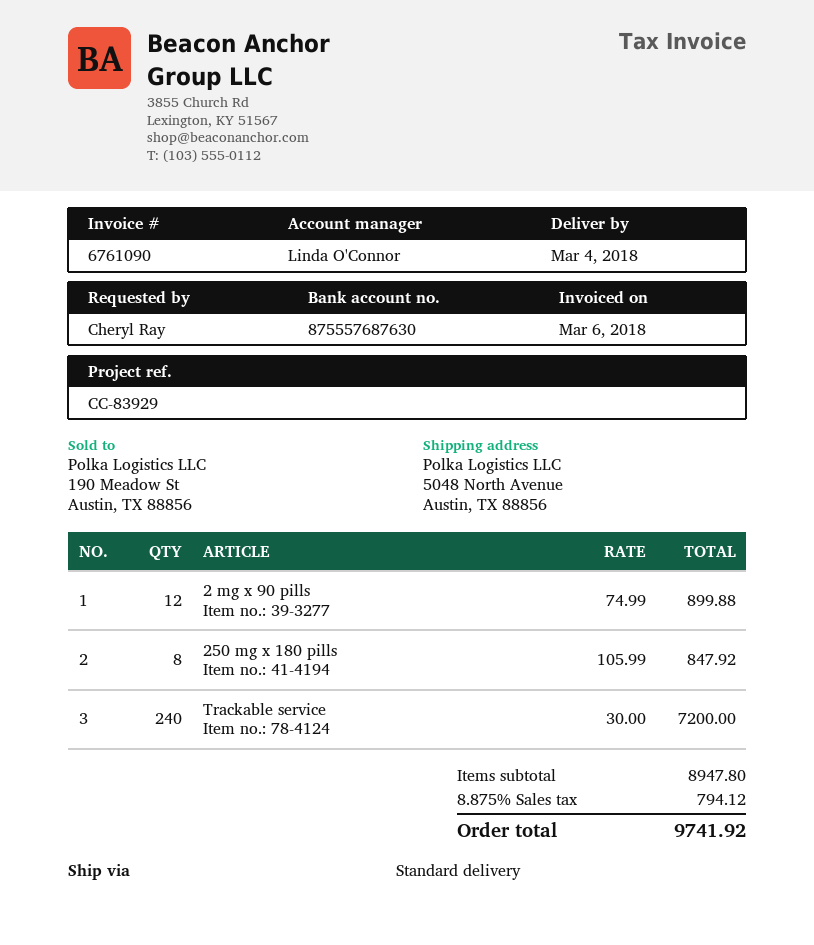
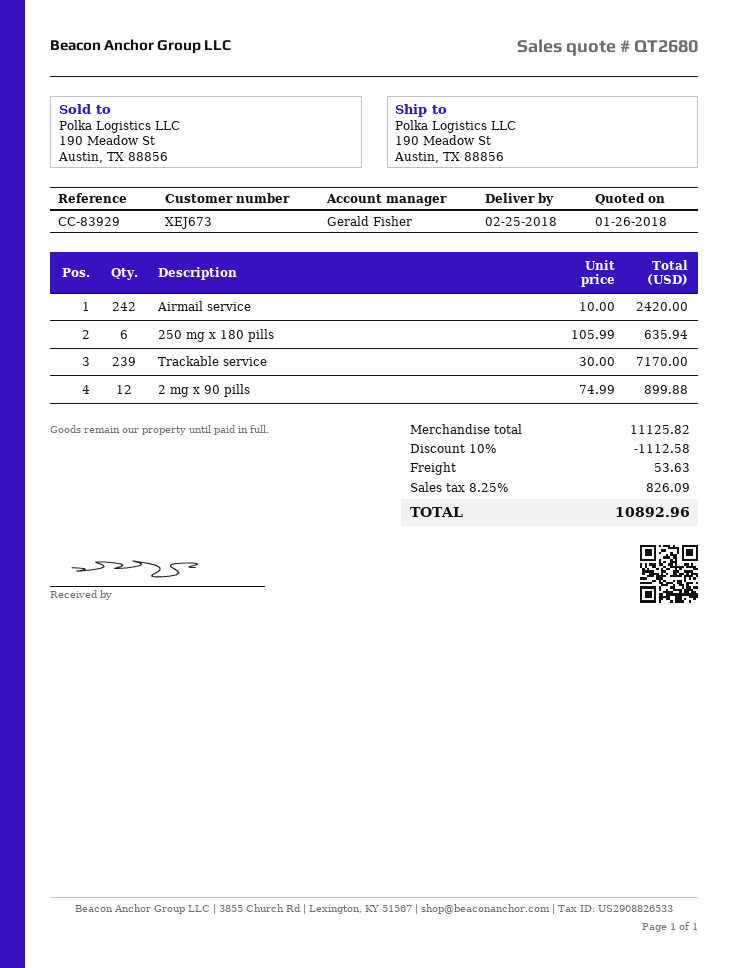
delivery date: 2018-03-04 -> 2018-02-25
sales rep: Linda O'Connor -> Gerald Fisher
ship to: 5048 North Avenue, Austin, TX 88856 -> 190 Meadow St, Austin, TX 88856
250 mg x 180 pills: 8 x 105.99 = 847.92 -> 6 x 105.99 = 635.94
Trackable service: 240 x 30.00 = 7200.00 -> 239 x 30.00 = 7170.00
Airmail service: none -> 242 x 10.00 = 2420.00
subtotal: 8947.80 -> 11125.82
discount: none -> 10% = 1112.58
shipping: none -> 53.63
tax: 8.875% = 794.12 -> 8.25% = 826.09
total: 9741.92 -> 10892.96

